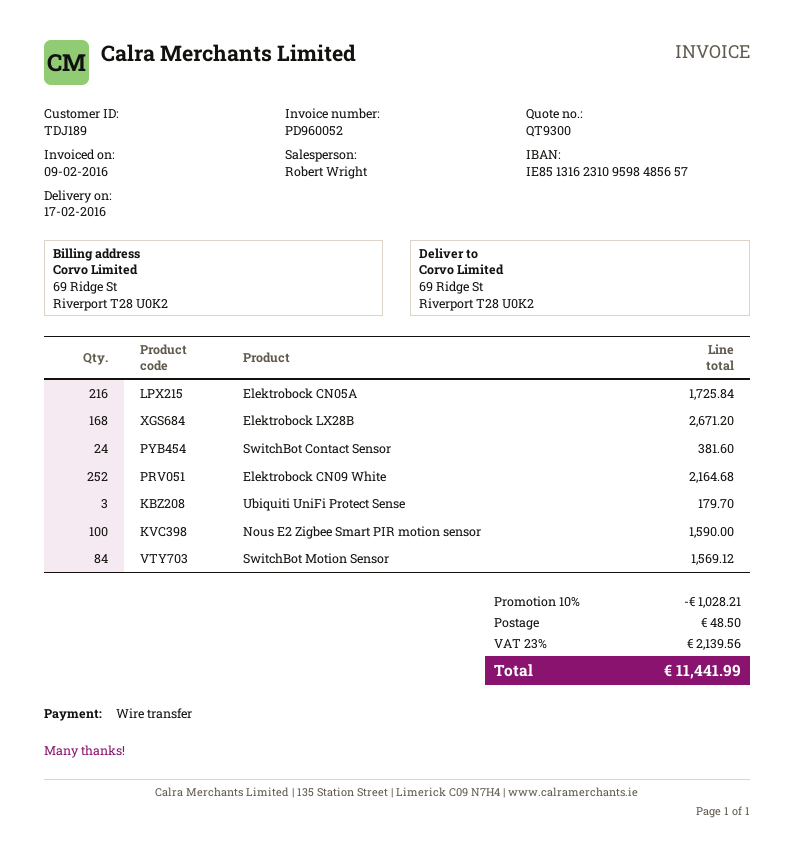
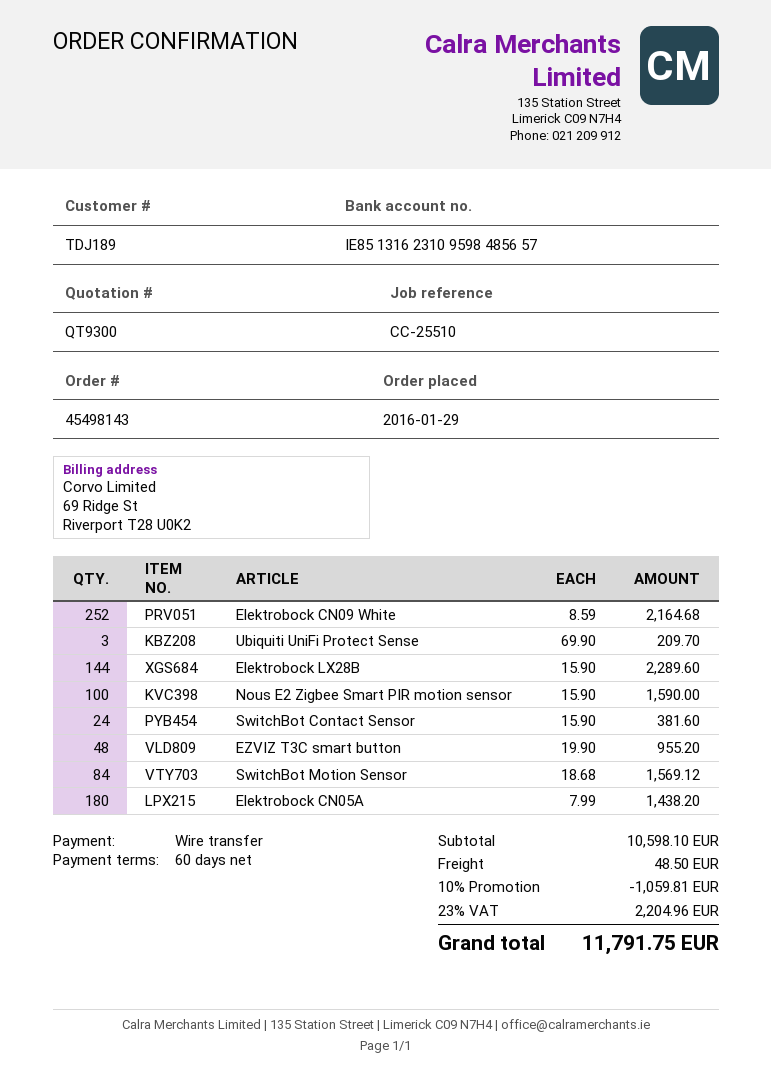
Elektrobock CN05A: 216 for 1725.84 -> 180 for 1438.20
Elektrobock LX28B: 168 for 2671.20 -> 144 for 2289.60
Ubiquiti UniFi Protect Sense: 3 for 179.70 -> 3 for 209.70
EZVIZ T3C smart button: none -> 48 for 955.20
discount: 10% = 1028.21 -> 10% = 1059.81
tax: 23% = 2139.56 -> 23% = 2204.96
total: 11441.99 -> 11791.75

